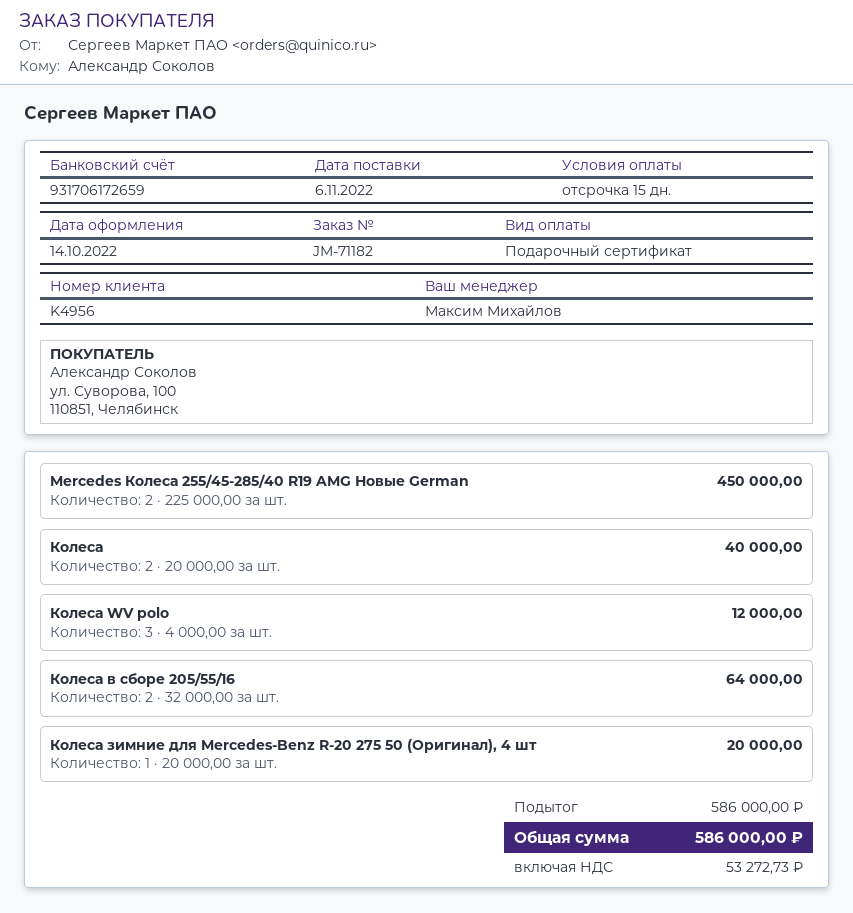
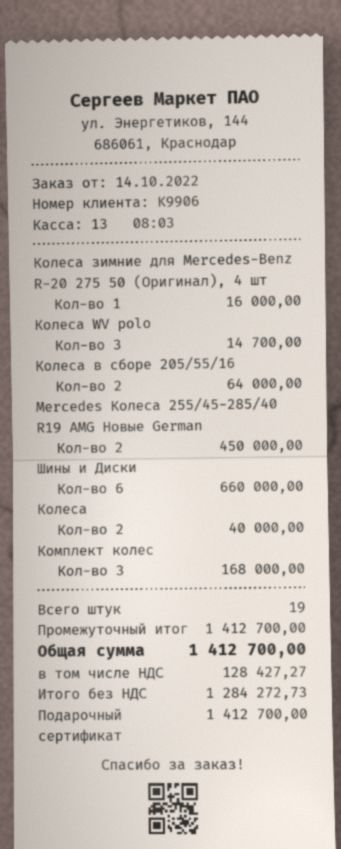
customer number: K4956 -> K9906
Колеса WV polo: 3 for 12000.00 -> 3 for 14700.00
Колеса зимние для Mercedes-Benz R-20 275 50 (Оригинал), 4 шт: 1 for 20000.00 -> 1 for 16000.00
Шины и Диски: none -> 6 for 660000.00
Комплект колес: none -> 3 for 168000.00
subtotal: 586000.00 -> 1412700.00
tax: 53272.73 -> 128427.27
total: 586000.00 -> 1412700.00

